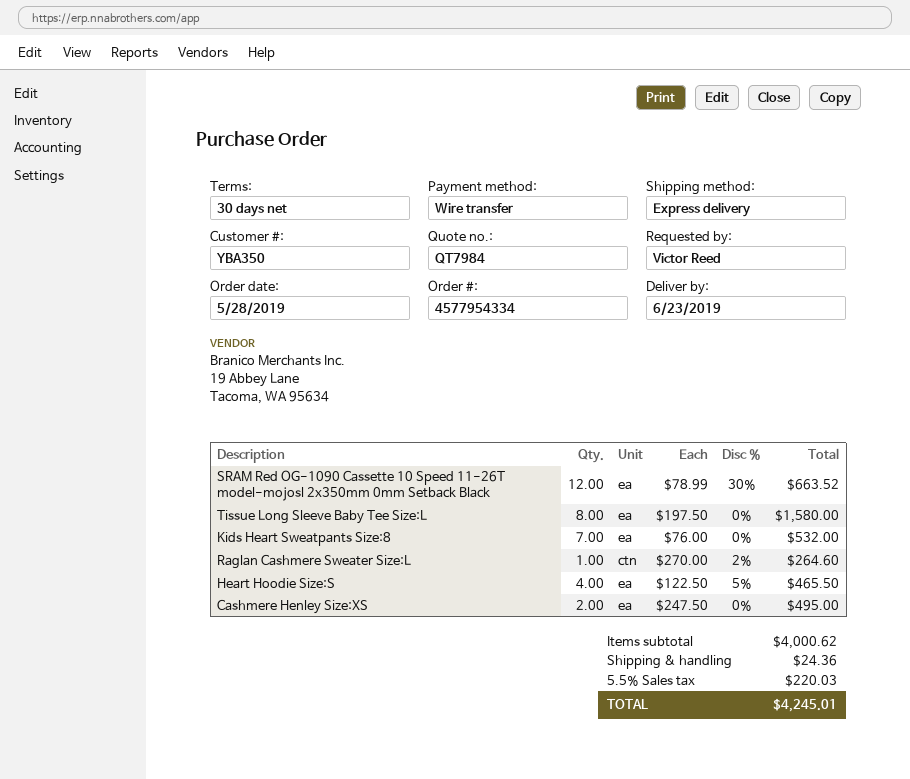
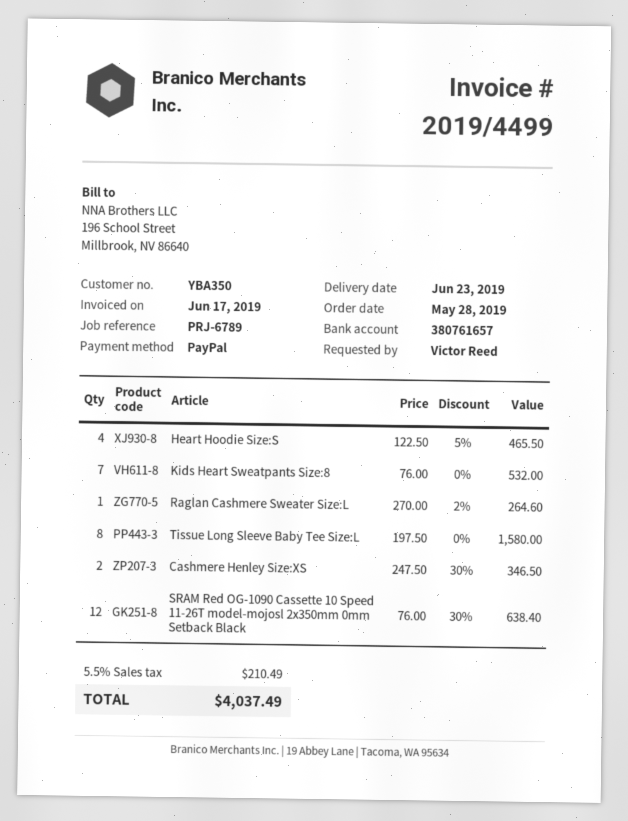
payment method: bank transfer -> PayPal
SRAM Red OG-1090 Cassette 10 Speed 11-26T model-mojosl 2x350mm 0mm Setback Black: 12 x 78.99 - 30% = 663.52 -> 12 x 76.00 - 30% = 638.40
Cashmere Henley Size:XS: 2 x 247.50 = 495.00 -> 2 x 247.50 - 30% = 346.50
shipping: 24.36 -> none
tax: 5.5% = 220.03 -> 5.5% = 210.49
total: 4245.01 -> 4037.49

